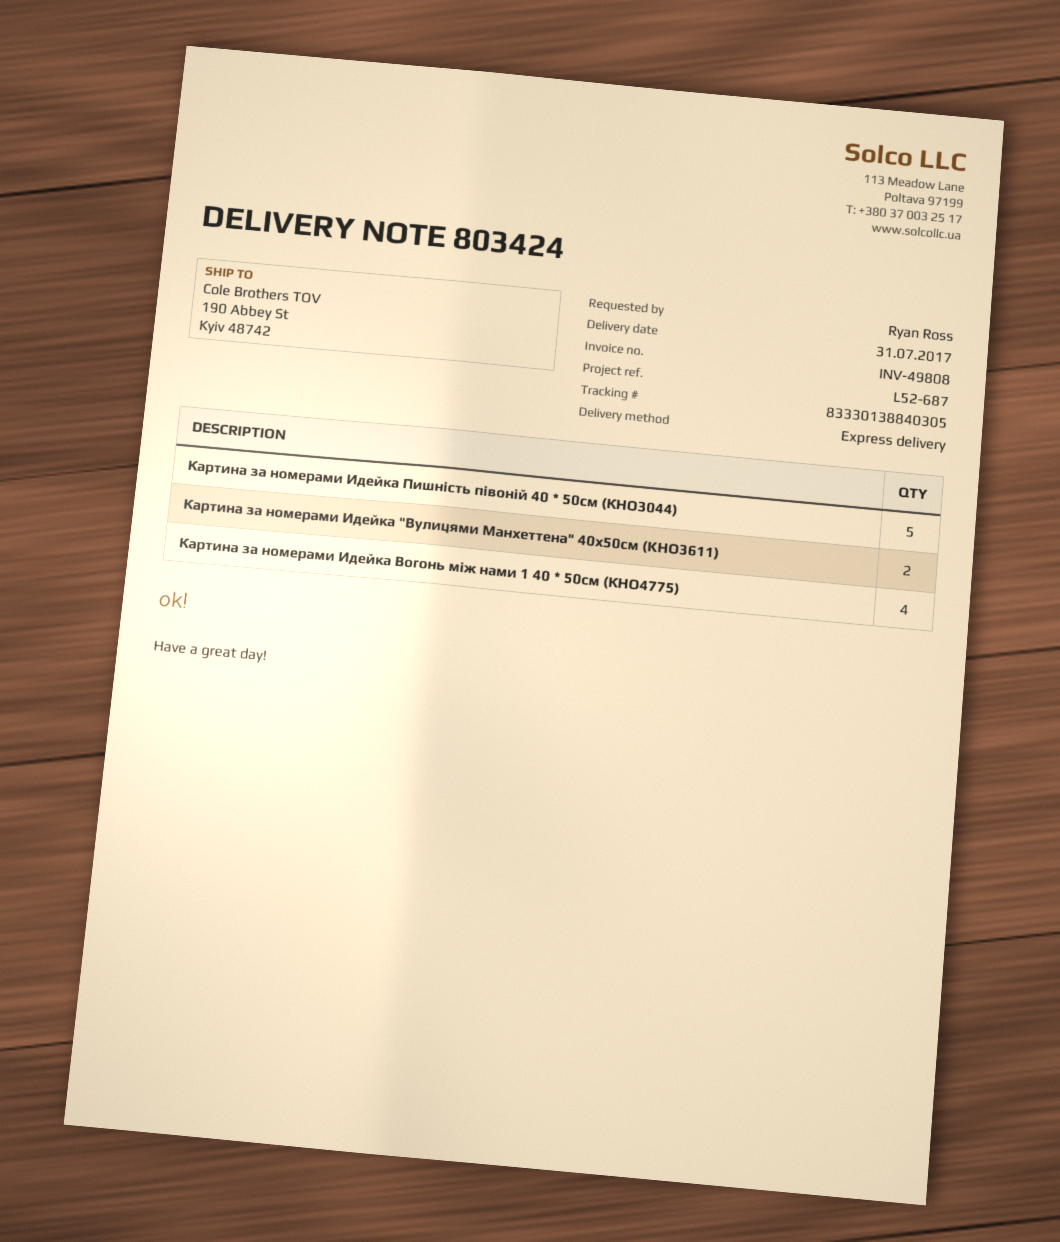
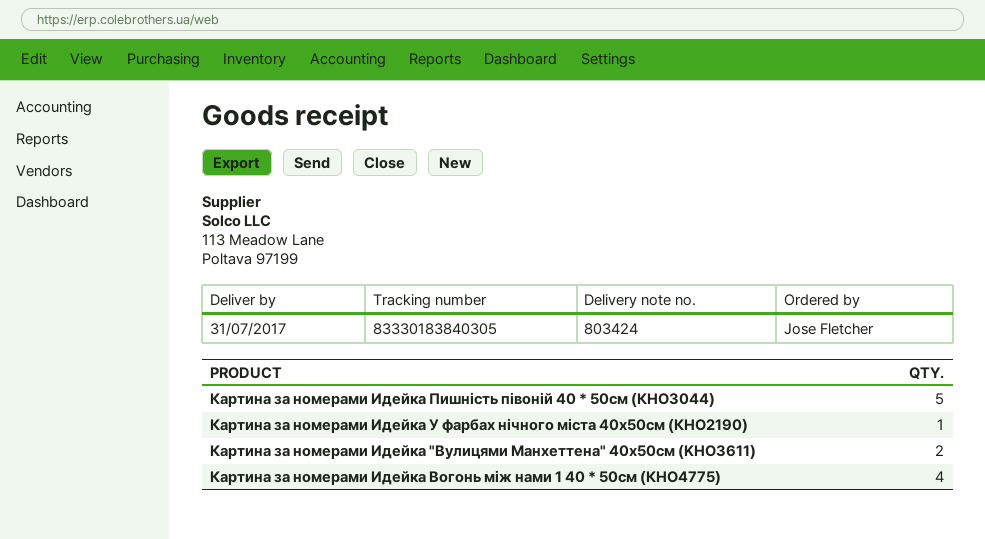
ordered by: Ryan Ross -> Jose Fletcher
tracking number: 83330138840305 -> 83330183840305
Картина за номерами Идейка У фарбах нічного міста 40х50см (КНО2190): none -> 1

